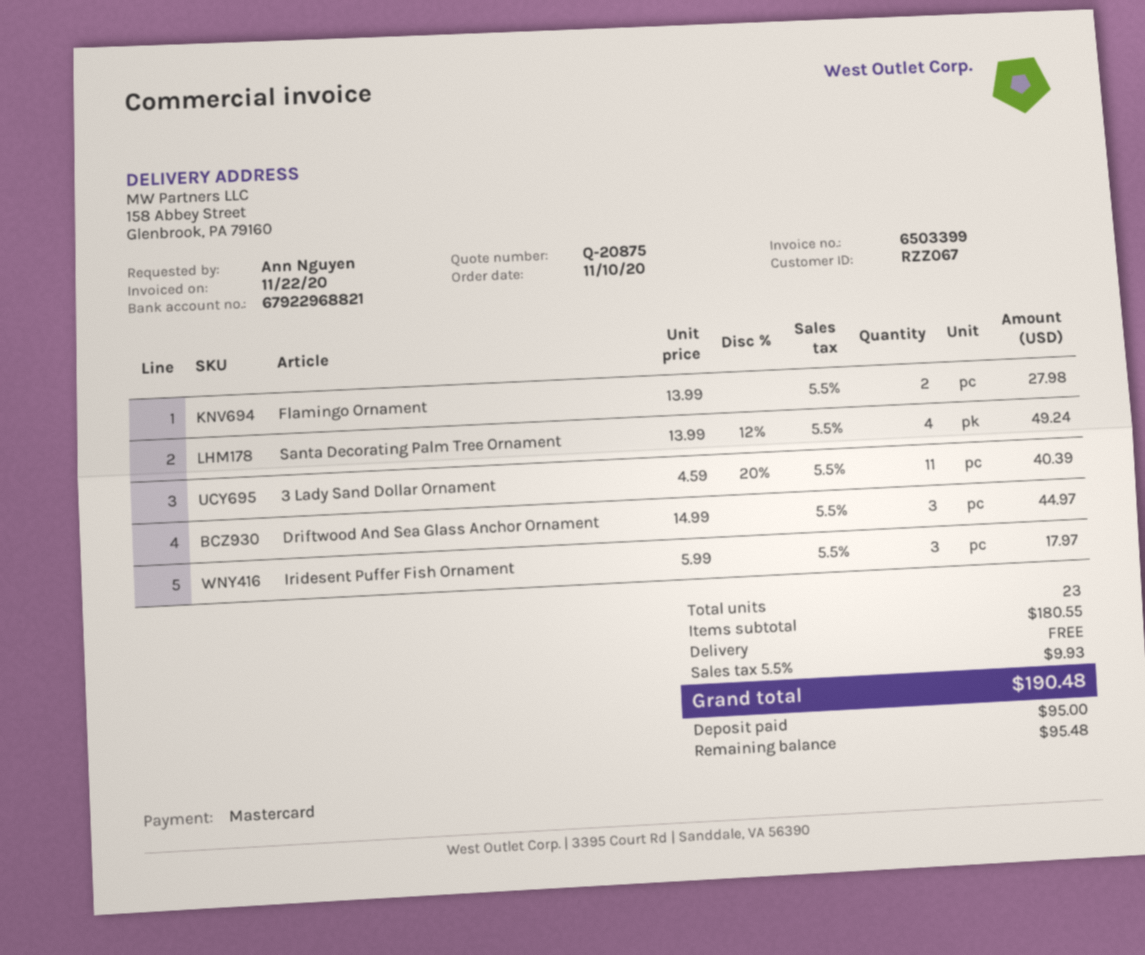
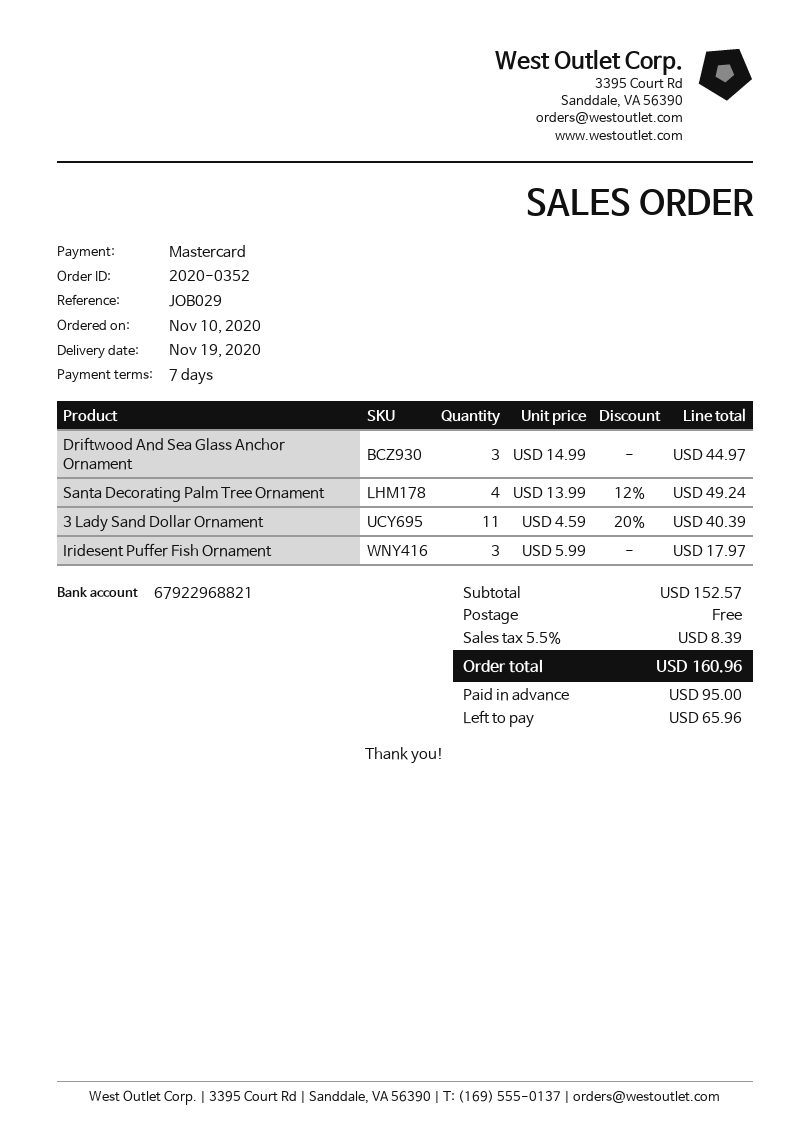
Flamingo Ornament: 2 x 13.99 = 27.98 -> none
subtotal: 180.55 -> 152.57
tax: 5.5% = 9.93 -> 5.5% = 8.39
total: 190.48 -> 160.96
balance: 95.48 -> 65.96

